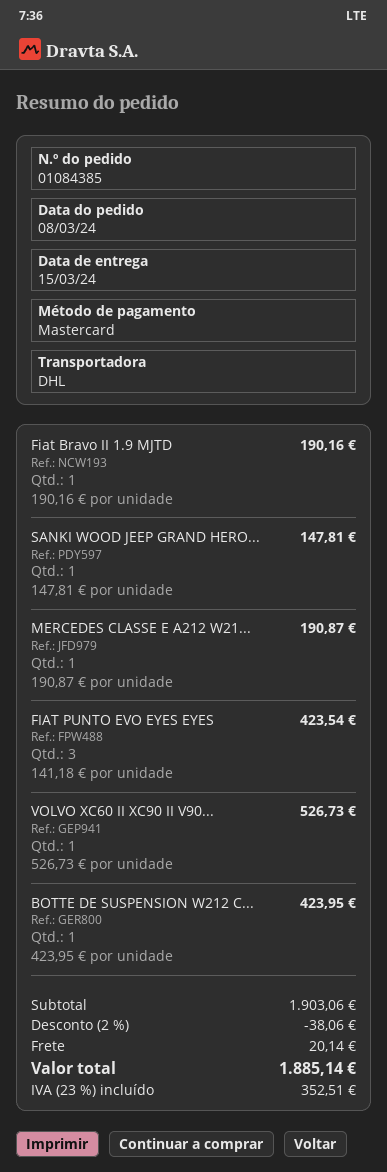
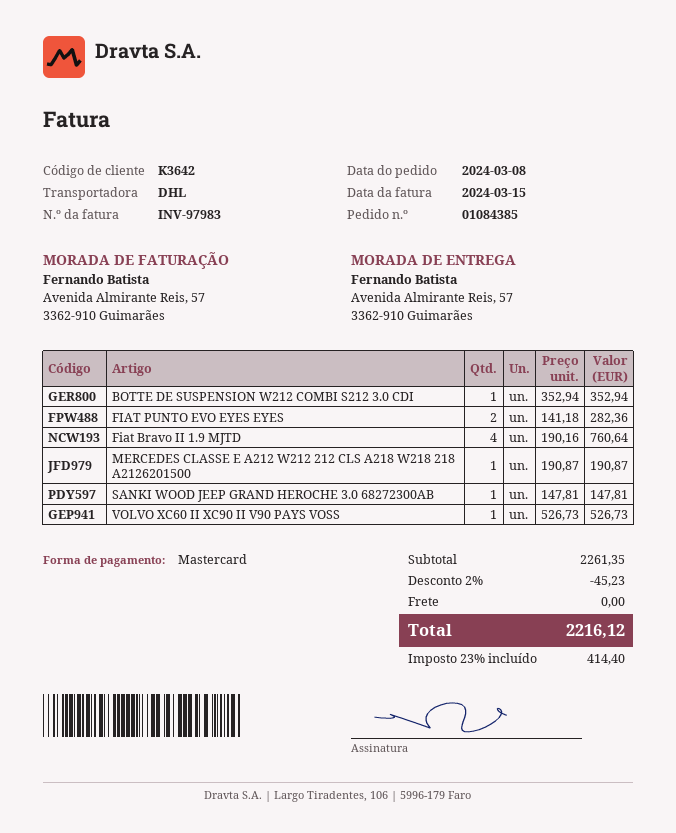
Fiat Bravo II 1.9 MJTD: 1 x 190.16 = 190.16 -> 4 x 190.16 = 760.64
FIAT PUNTO EVO EYES EYES: 3 x 141.18 = 423.54 -> 2 x 141.18 = 282.36
BOTTE DE SUSPENSION W212 C...: 1 x 423.95 = 423.95 -> 1 x 352.94 = 352.94
subtotal: 1903.06 -> 2261.35
discount: 2% = 38.06 -> 2% = 45.23
shipping: 20.14 -> 0.00
tax: 23% = 352.51 -> 23% = 414.40
total: 1885.14 -> 2216.12

